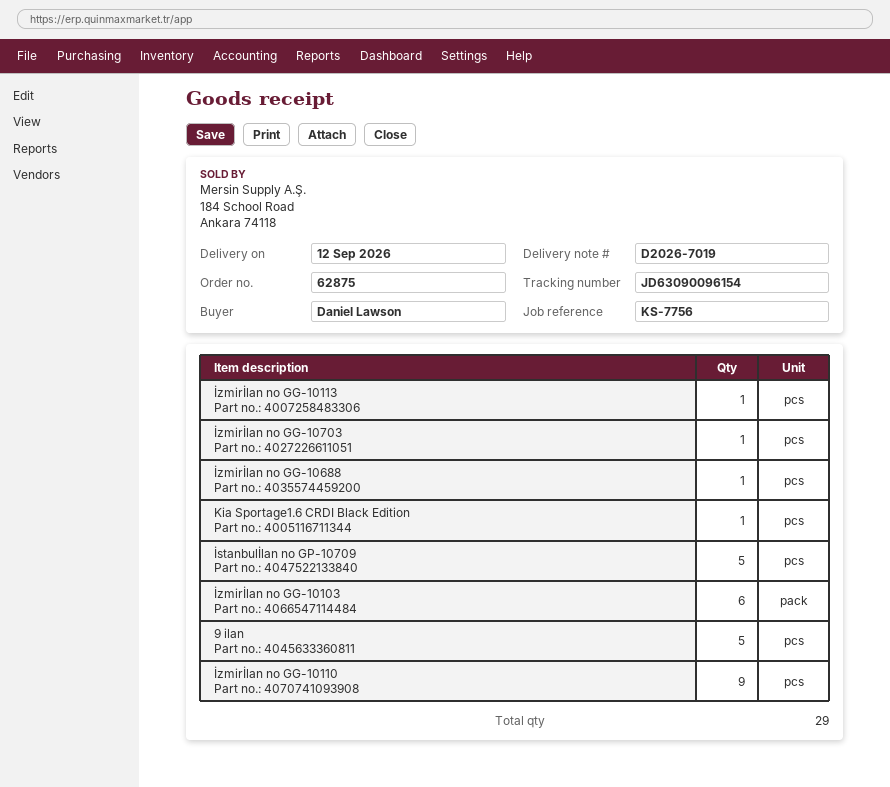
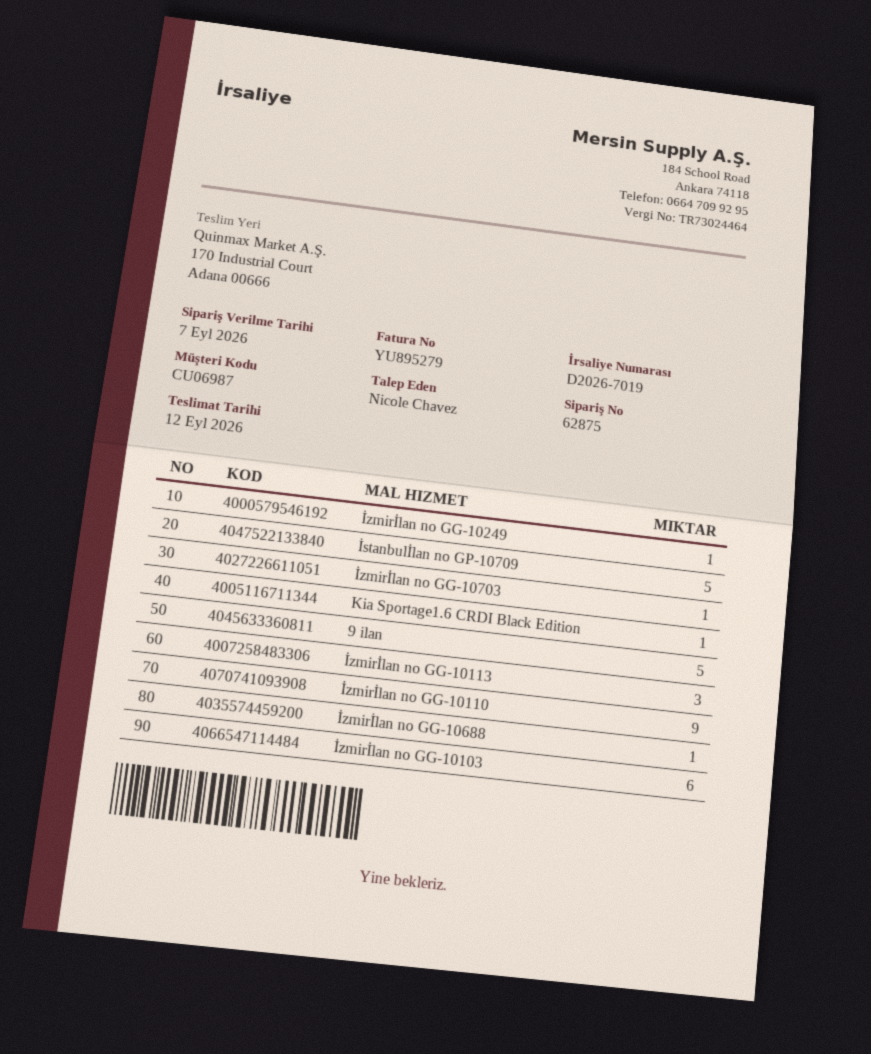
ordered by: Daniel Lawson -> Nicole Chavez
İzmirİlan no GG-10113: 1 -> 3
İzmirİlan no GG-10249: none -> 1

